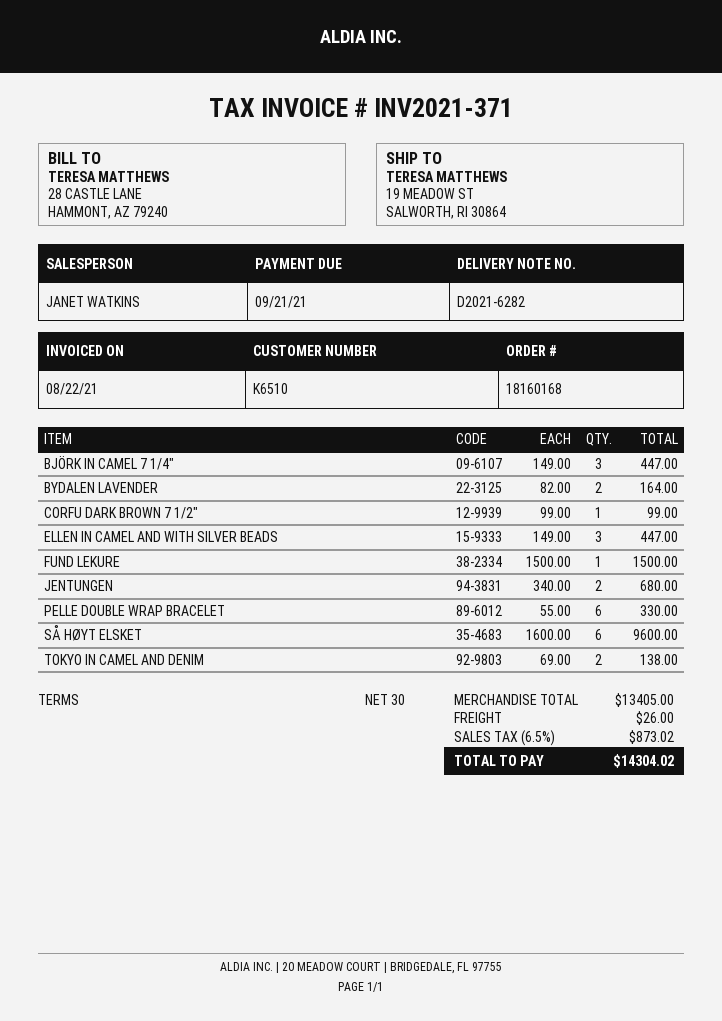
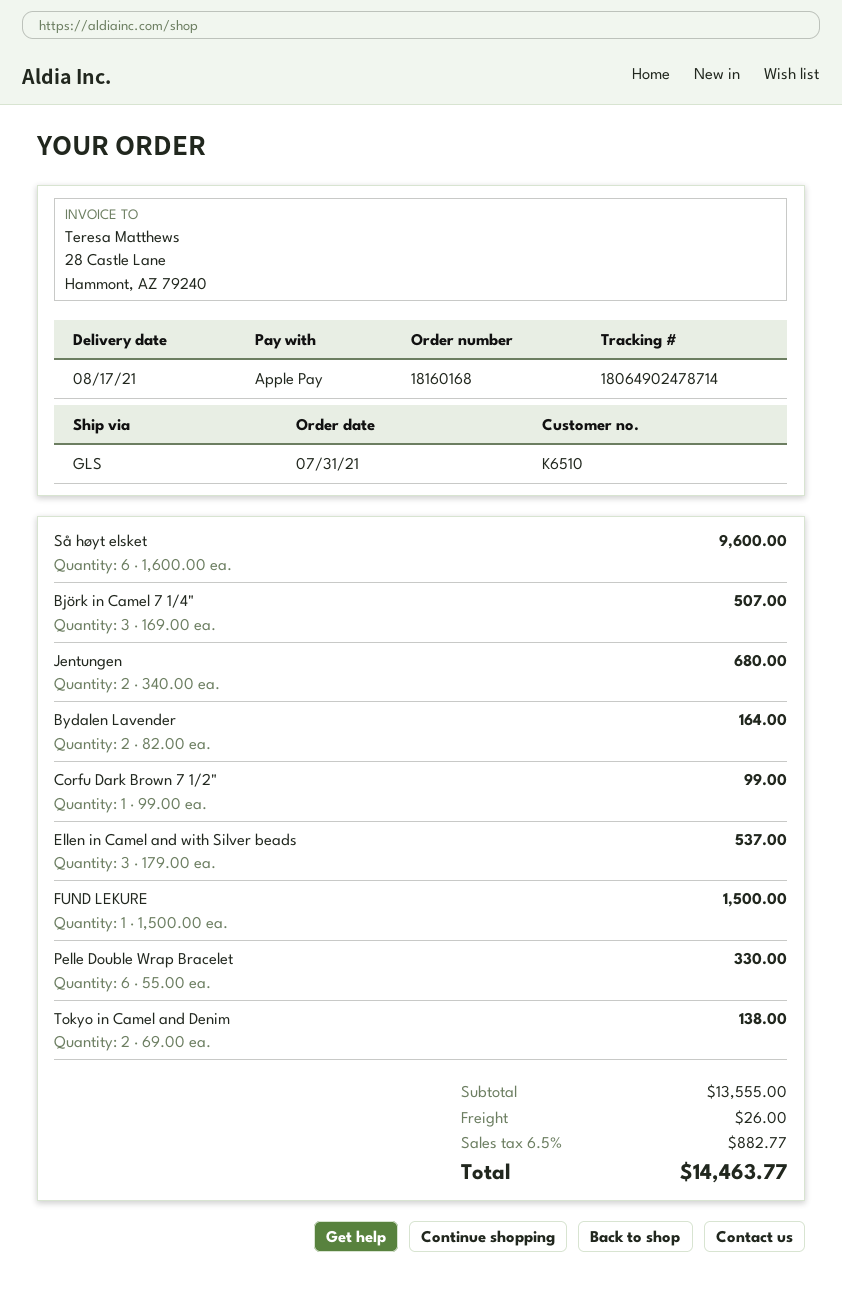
BJÖRK IN CAMEL 7 1/4": 3 x 149.00 = 447.00 -> 3 x 169.00 = 507.00
ELLEN IN CAMEL AND WITH SILVER BEADS: 3 x 149.00 = 447.00 -> 3 x 179.00 = 537.00
subtotal: 13405.00 -> 13555.00
tax: 6.5% = 873.02 -> 6.5% = 882.77
total: 14304.02 -> 14463.77

